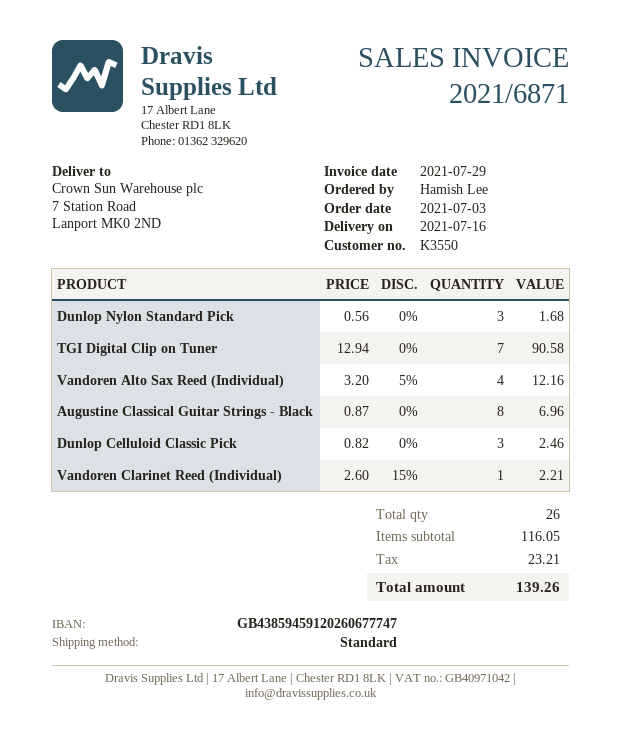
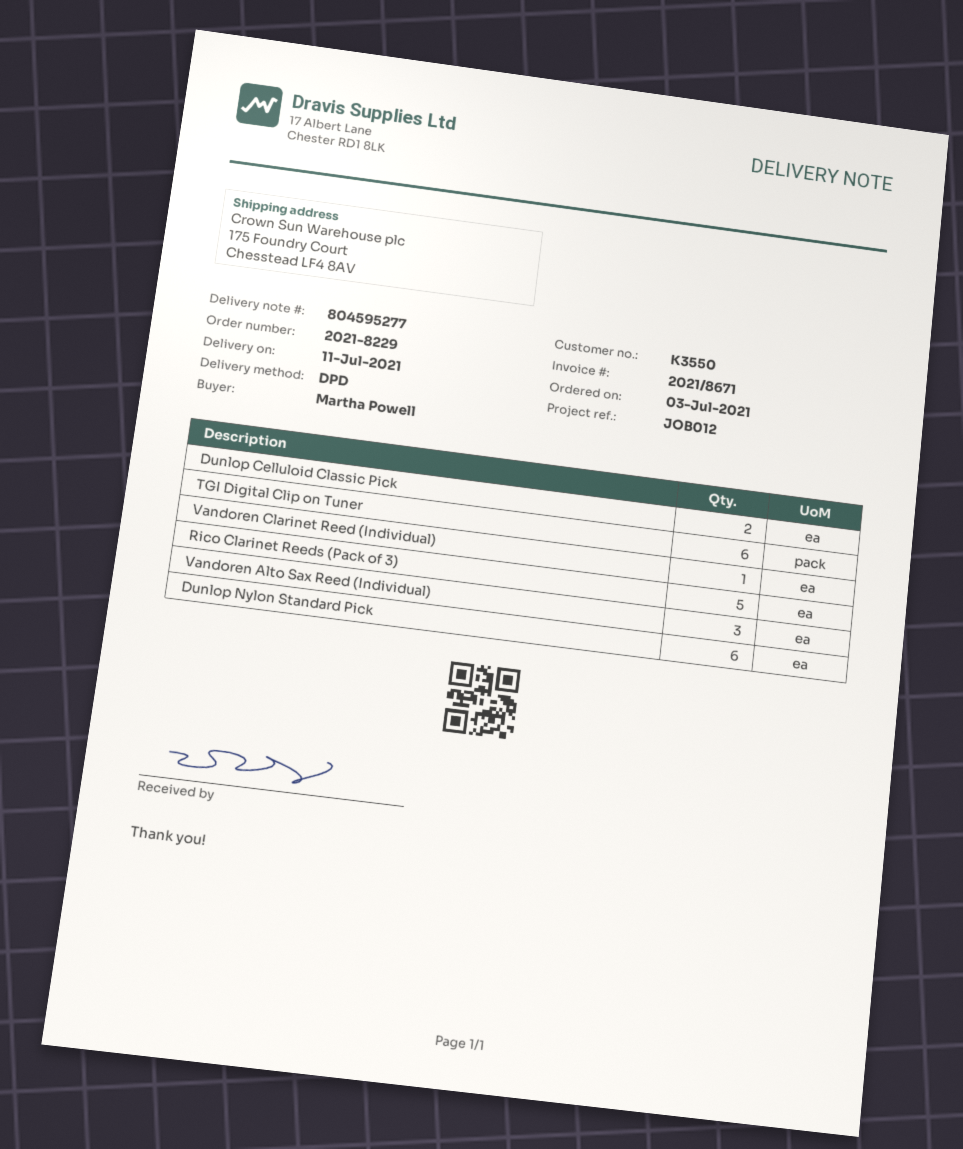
delivery date: 2021-07-16 -> 2021-07-11
invoice number: 2021/6871 -> 2021/8671
ordered by: Hamish Lee -> Martha Powell
shipping method: standard -> DPD
ship to: 7 Station Road, Lanport MK0 2ND -> 175 Foundry Court, Chesstead LF4 8AV
Dunlop Nylon Standard Pick: 3 -> 6
TGI Digital Clip on Tuner: 7 -> 6
Vandoren Alto Sax Reed (Individual): 4 -> 3
Augustine Classical Guitar Strings - Black: 8 -> none
Dunlop Celluloid Classic Pick: 3 -> 2
Rico Clarinet Reeds (Pack of 3): none -> 5

